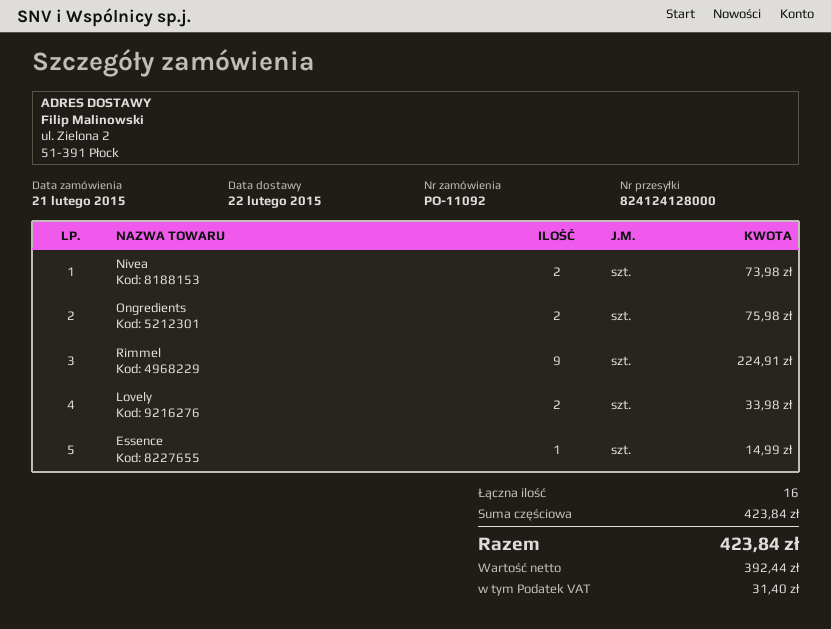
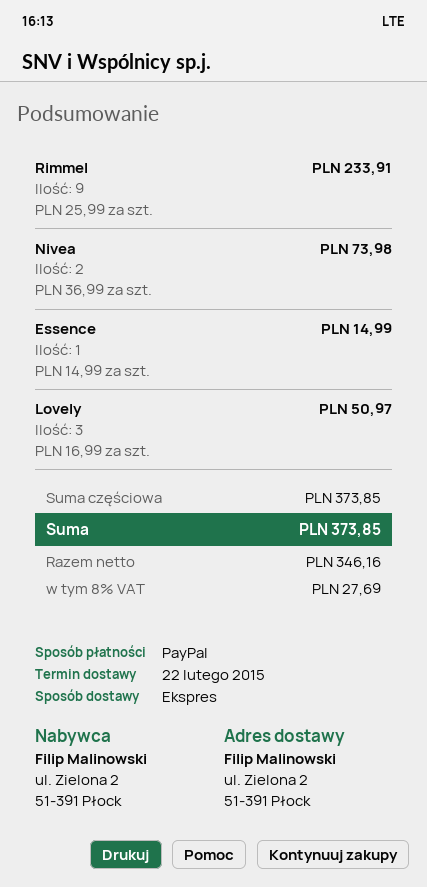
Ongredients: 2 for 75.98 -> none
Rimmel: 9 for 224.91 -> 9 for 233.91
Lovely: 2 for 33.98 -> 3 for 50.97
subtotal: 423.84 -> 373.85
net: 392.44 -> 346.16
tax: 31.40 -> 27.69
total: 423.84 -> 373.85

